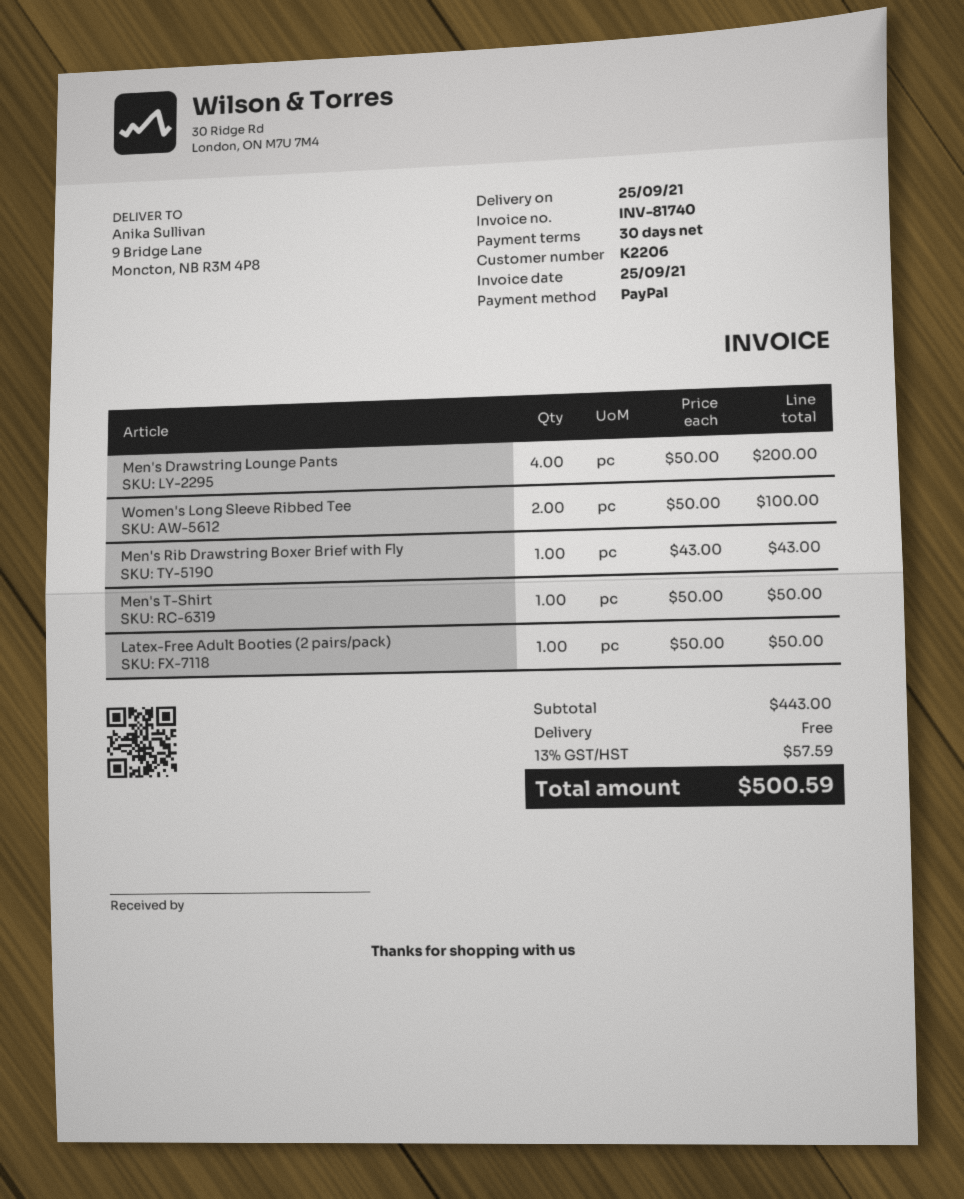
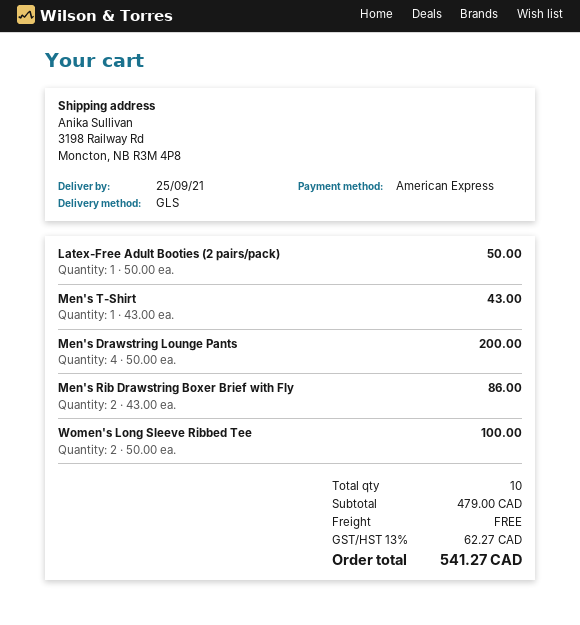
payment method: PayPal -> American Express
ship to: 9 Bridge Lane, Moncton, NB R3M 4P8 -> 3198 Railway Rd, Moncton, NB R3M 4P8
Men's Rib Drawstring Boxer Brief with Fly: 1 x 43.00 = 43.00 -> 2 x 43.00 = 86.00
Men's T-Shirt: 1 x 50.00 = 50.00 -> 1 x 43.00 = 43.00
subtotal: 443.00 -> 479.00
tax: 13% = 57.59 -> 13% = 62.27
total: 500.59 -> 541.27

